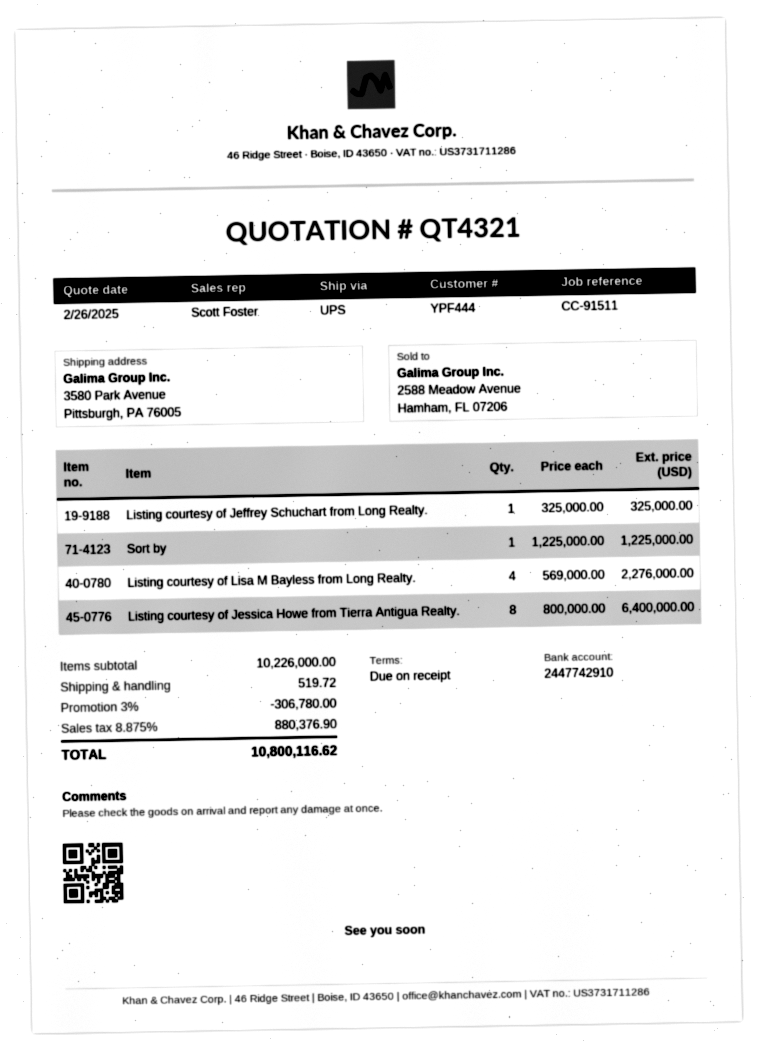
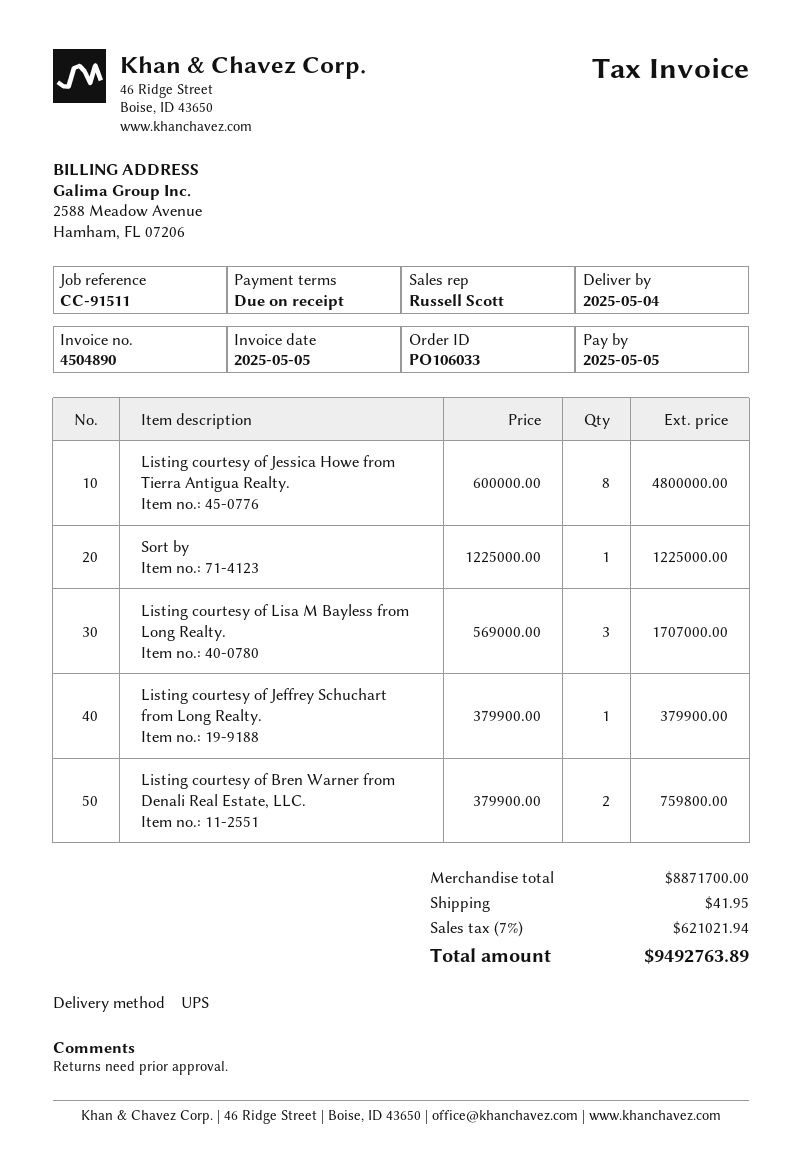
sales rep: Scott Foster -> Russell Scott
Listing courtesy of Jeffrey Schuchart from Long Realty.: 1 x 325000.00 = 325000.00 -> 1 x 379900.00 = 379900.00
Listing courtesy of Lisa M Bayless from Long Realty.: 4 x 569000.00 = 2276000.00 -> 3 x 569000.00 = 1707000.00
Listing courtesy of Jessica Howe from Tierra Antigua Realty.: 8 x 800000.00 = 6400000.00 -> 8 x 600000.00 = 4800000.00
Listing courtesy of Bren Warner from Denali Real Estate, LLC.: none -> 2 x 379900.00 = 759800.00
subtotal: 10226000.00 -> 8871700.00
discount: 3% = 306780.00 -> none
shipping: 519.72 -> 41.95
tax: 8.875% = 880376.90 -> 7% = 621021.94
total: 10800116.62 -> 9492763.89

